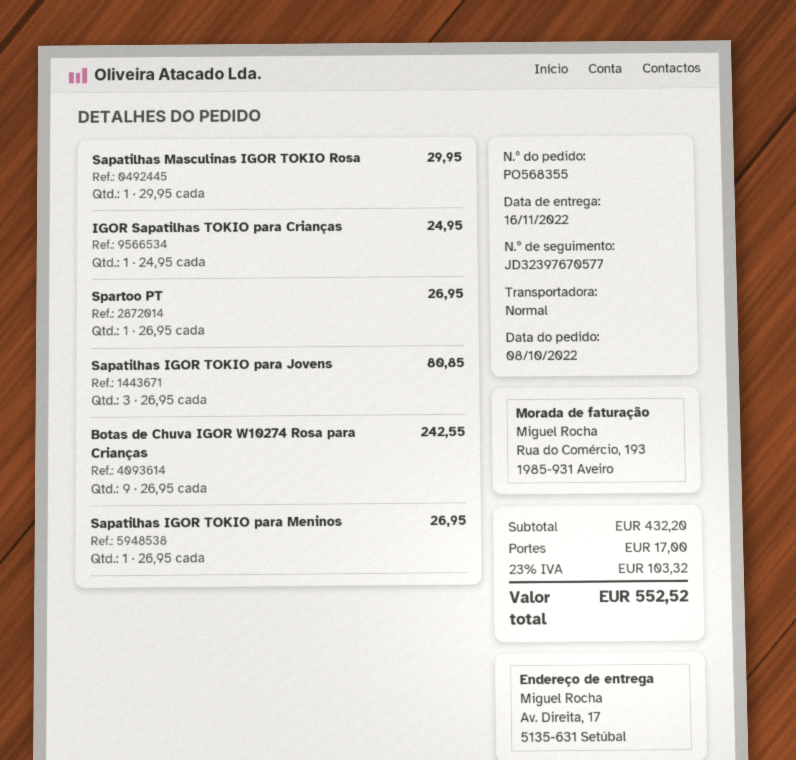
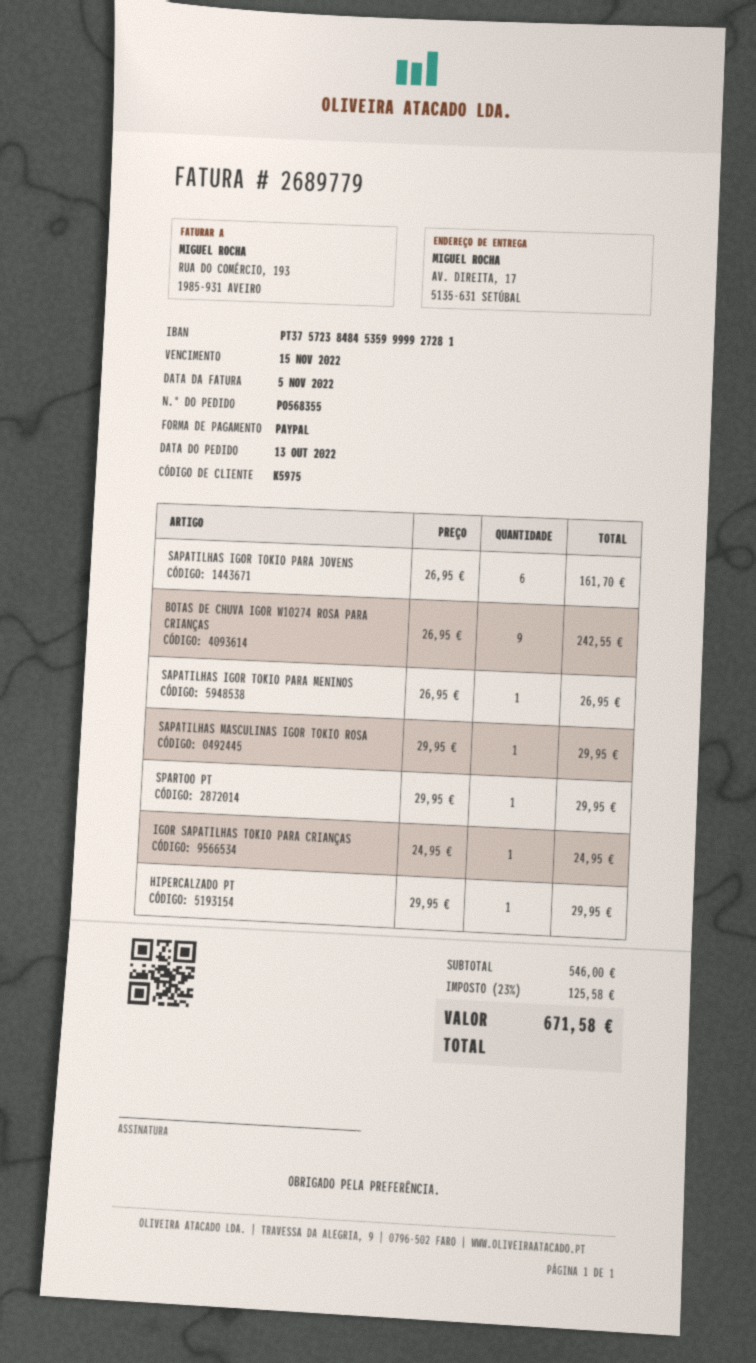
order date: 2022-10-08 -> 2022-10-13
Spartoo PT: 1 x 26.95 = 26.95 -> 1 x 29.95 = 29.95
Sapatilhas IGOR TOKIO para Jovens: 3 x 26.95 = 80.85 -> 6 x 26.95 = 161.70
HIPERCALZADO PT: none -> 1 x 29.95 = 29.95
subtotal: 432.20 -> 546.00
shipping: 17.00 -> none
tax: 23% = 103.32 -> 23% = 125.58
total: 552.52 -> 671.58

